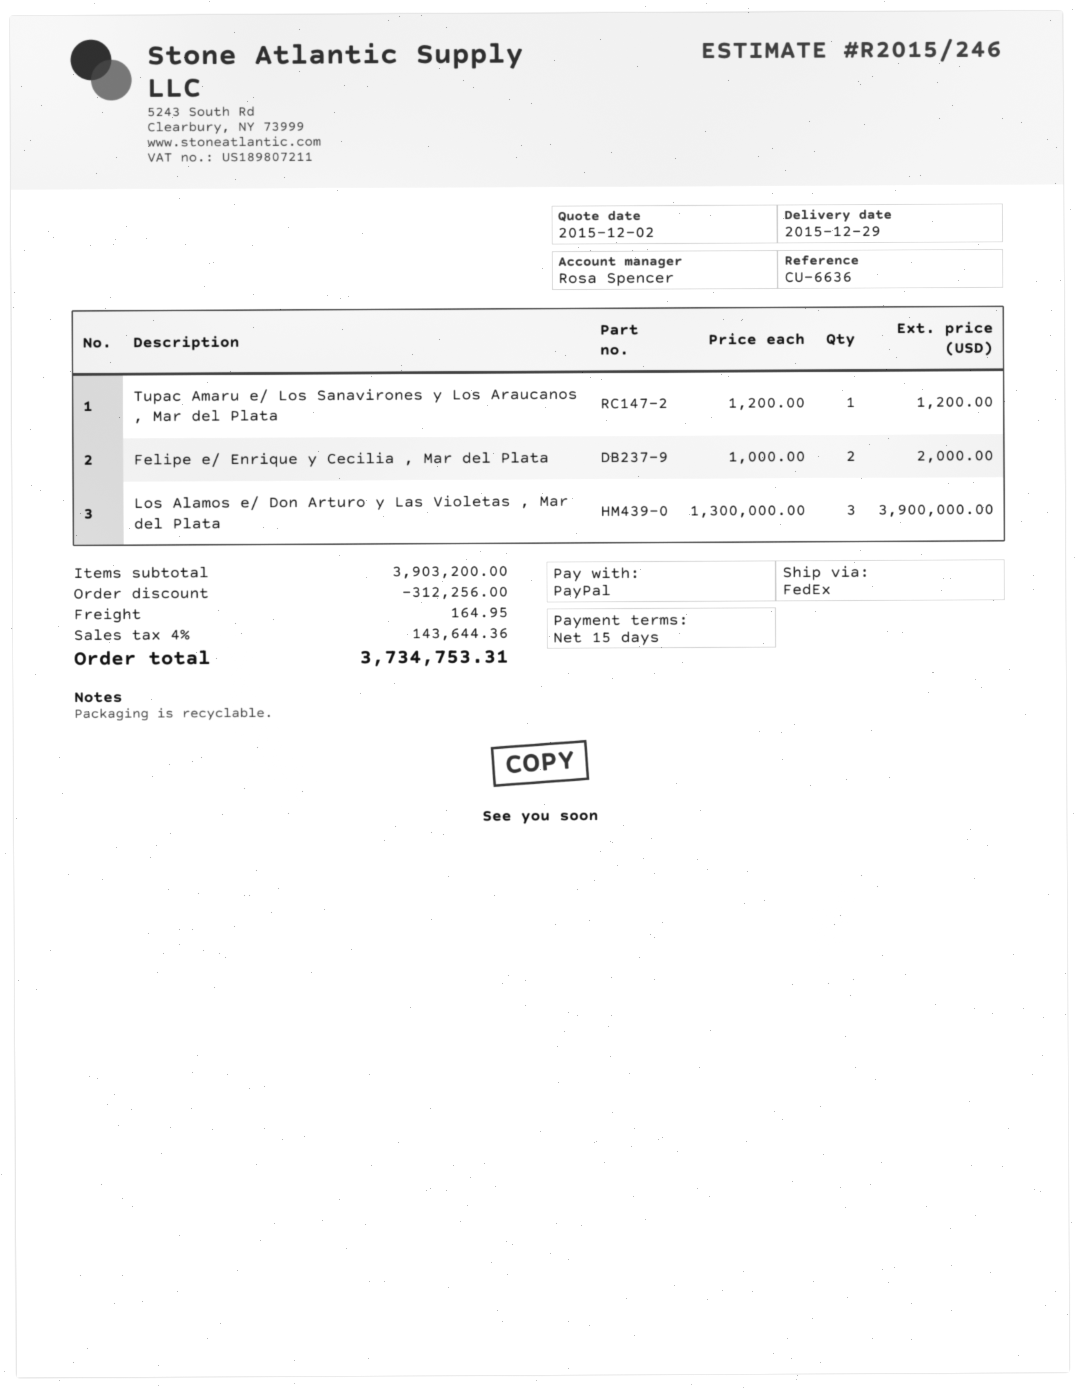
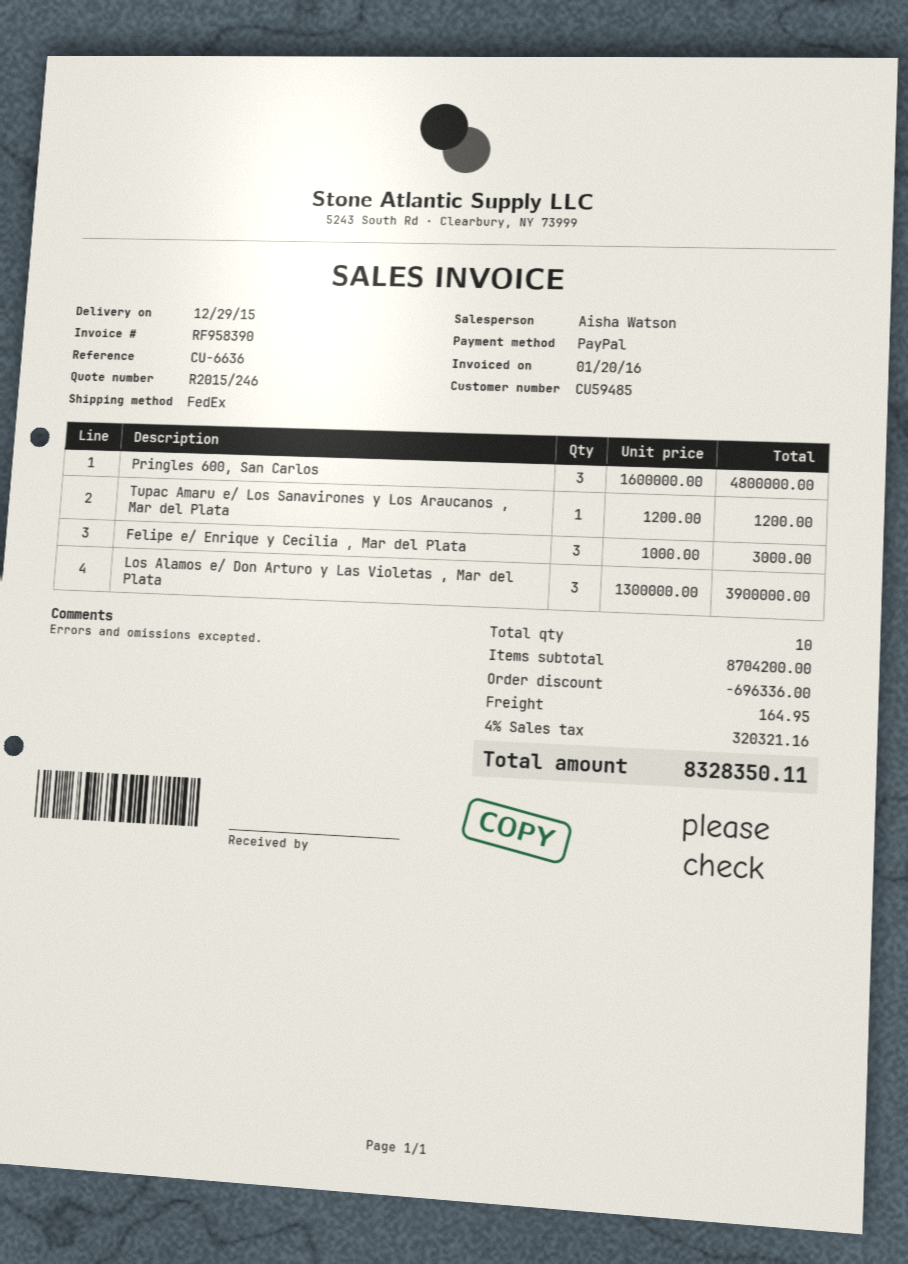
sales rep: Rosa Spencer -> Aisha Watson
Felipe e/ Enrique y Cecilia , Mar del Plata: 2 x 1000.00 = 2000.00 -> 3 x 1000.00 = 3000.00
Pringles 600, San Carlos: none -> 3 x 1600000.00 = 4800000.00
subtotal: 3903200.00 -> 8704200.00
discount: 312256.00 -> 696336.00
tax: 4% = 143644.36 -> 4% = 320321.16
total: 3734753.31 -> 8328350.11

